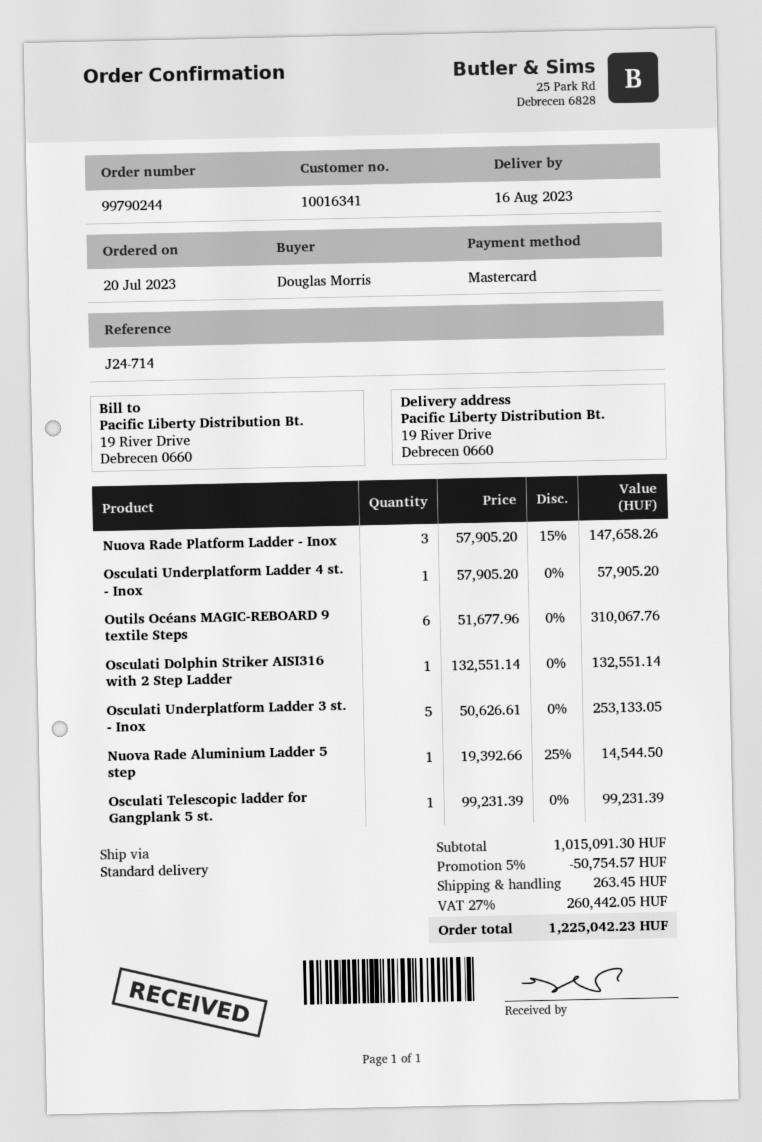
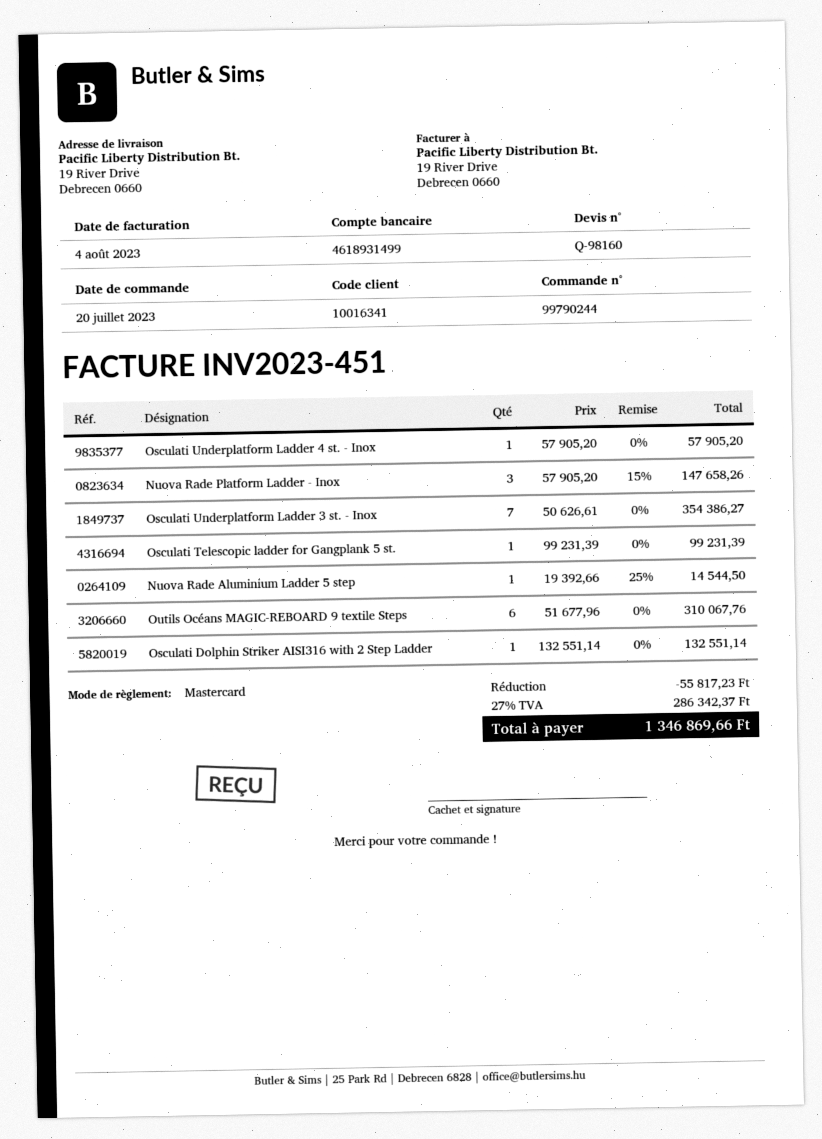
Osculati Underplatform Ladder 3 st. - Inox: 5 x 50626.61 = 253133.05 -> 7 x 50626.61 = 354386.27
discount: 50754.57 -> 55817.23
shipping: 263.45 -> none
tax: 27% = 260442.05 -> 27% = 286342.37
total: 1225042.23 -> 1346869.66

